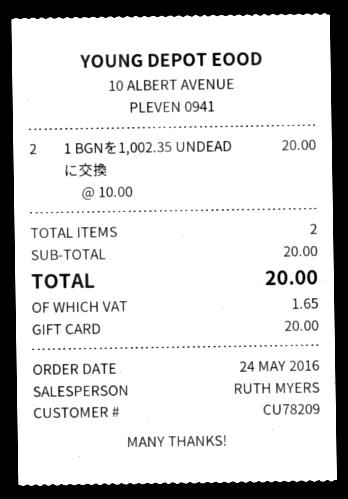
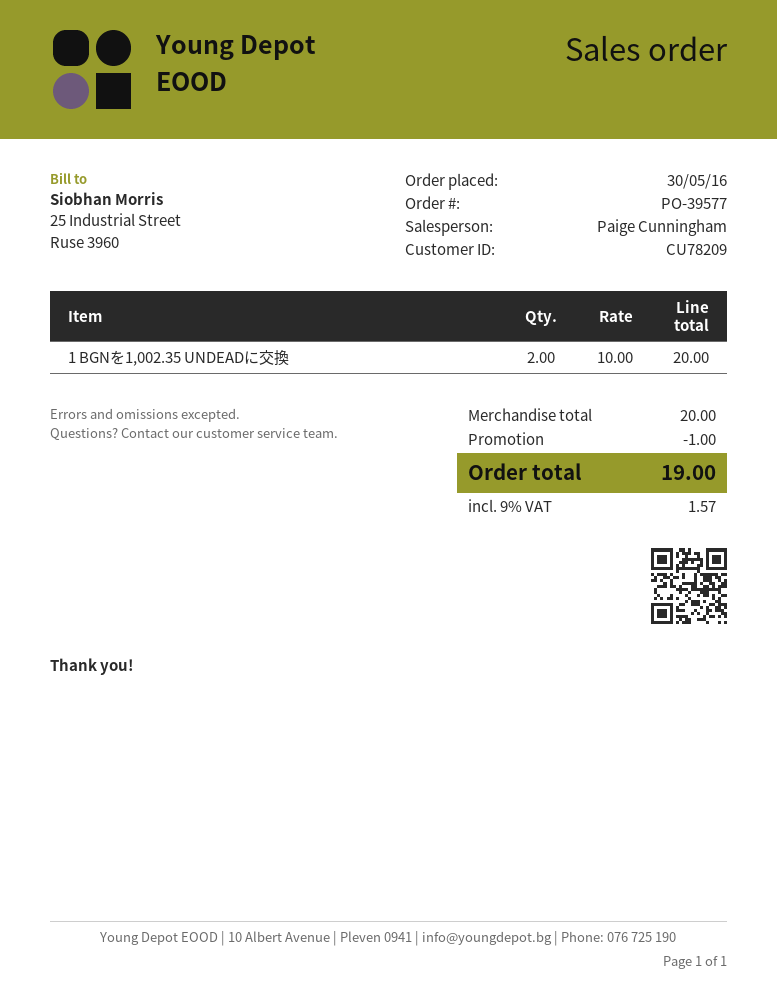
order date: 2016-05-24 -> 2016-05-30
sales rep: RUTH MYERS -> Paige Cunningham
discount: none -> 1.00
tax: 1.65 -> 1.57
total: 20.00 -> 19.00

